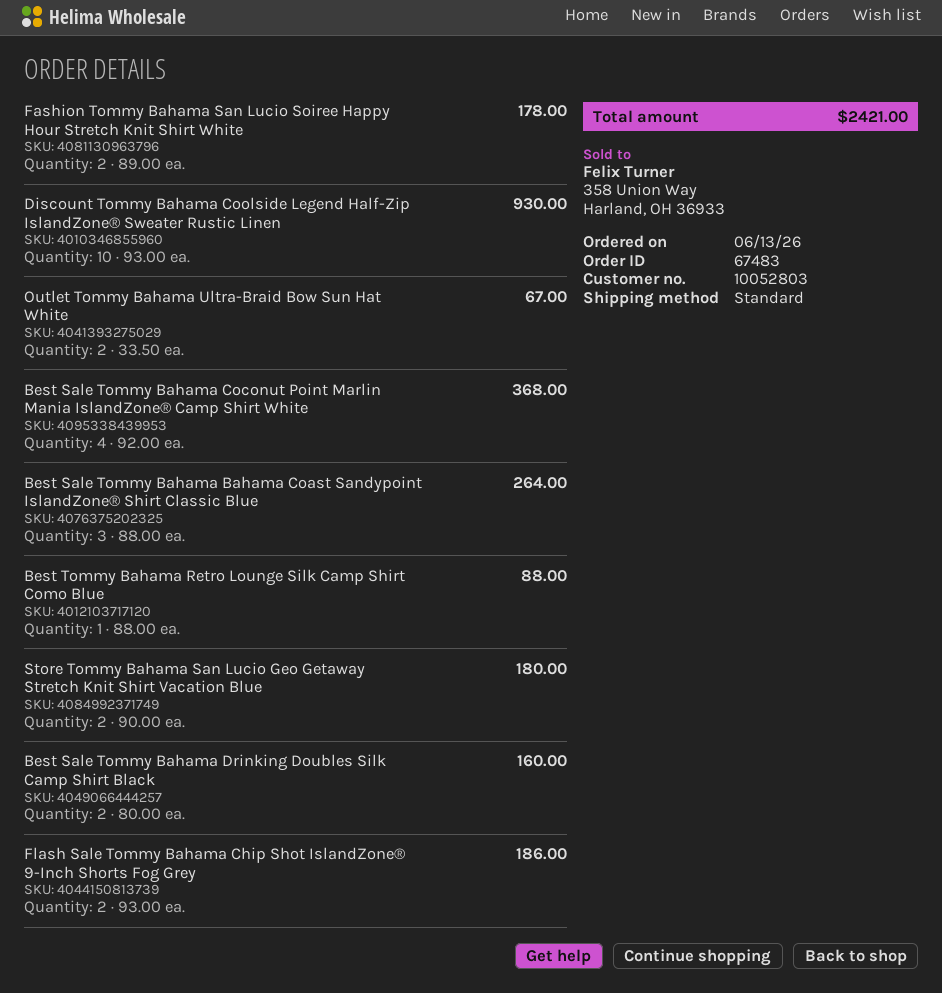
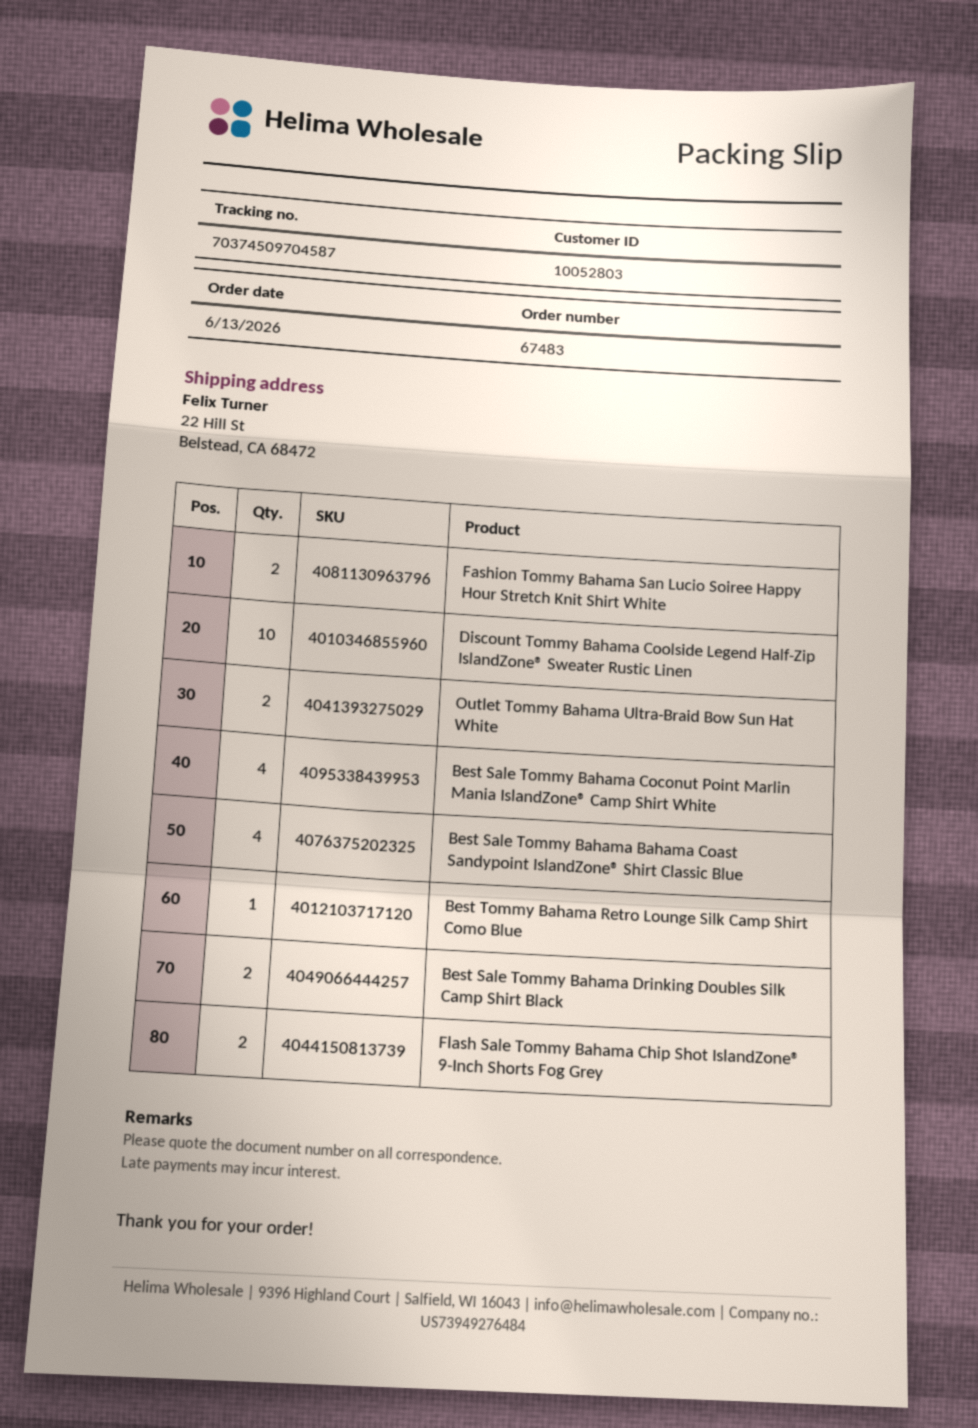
Best Sale Tommy Bahama Bahama Coast Sandypoint IslandZone® Shirt Classic Blue: 3 -> 4
Store Tommy Bahama San Lucio Geo Getaway Stretch Knit Shirt Vacation Blue: 2 -> none

